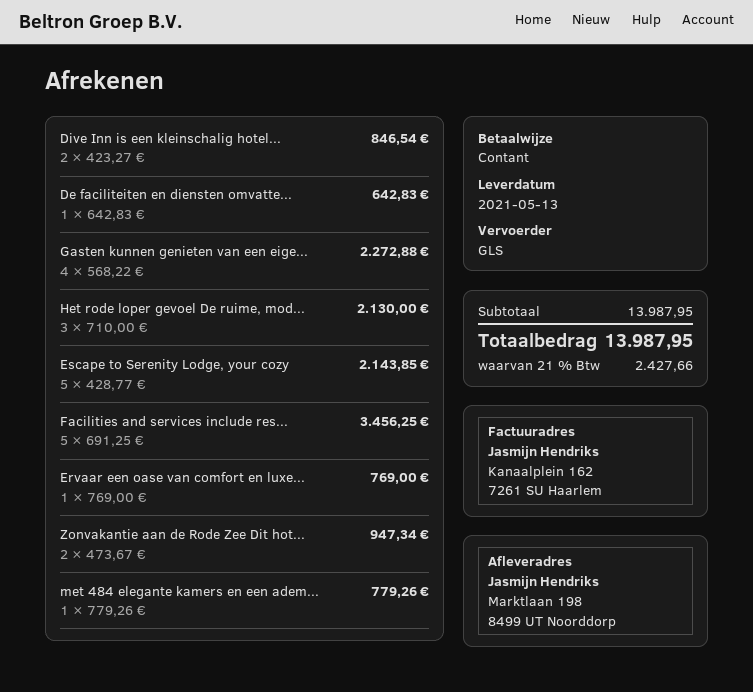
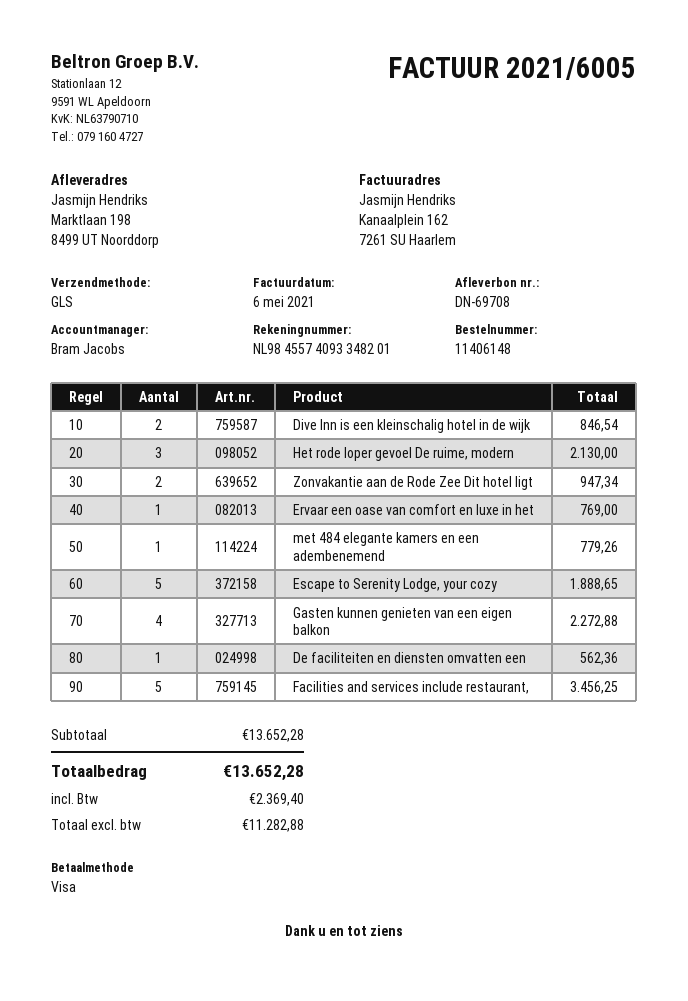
payment method: cash -> Visa
De faciliteiten en diensten omvatte...: 1 for 642.83 -> 1 for 562.36
Escape to Serenity Lodge, your cozy: 5 for 2143.85 -> 5 for 1888.65
subtotal: 13987.95 -> 13652.28
tax: 2427.66 -> 2369.40
total: 13987.95 -> 13652.28

